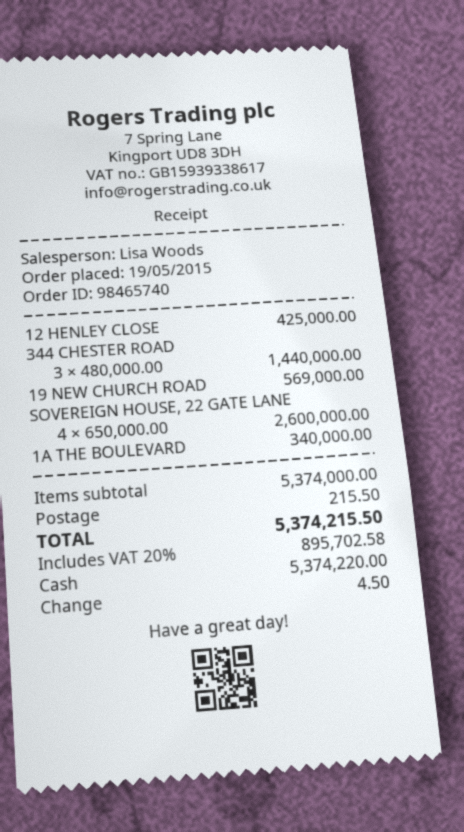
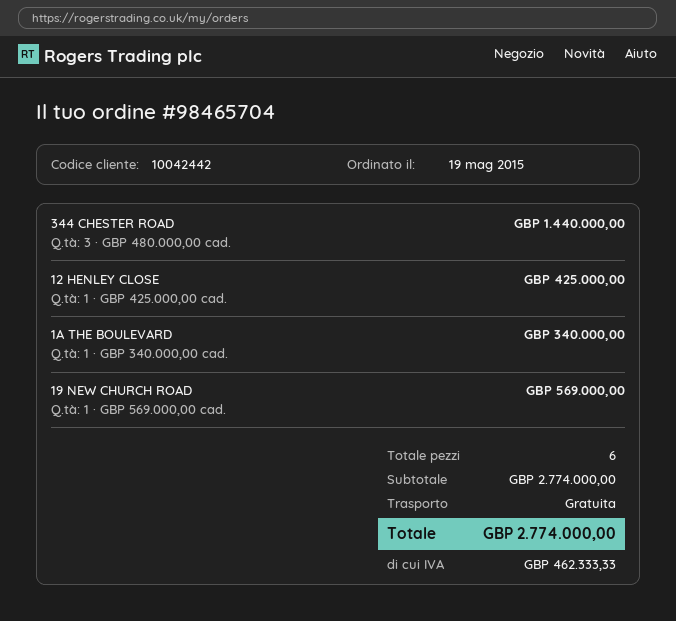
order number: 98465740 -> 98465704
SOVEREIGN HOUSE, 22 GATE LANE: 4 x 650000.00 = 2600000.00 -> none
subtotal: 5374000.00 -> 2774000.00
shipping: 215.50 -> 0.00
tax: 895702.58 -> 462333.33
total: 5374215.50 -> 2774000.00

